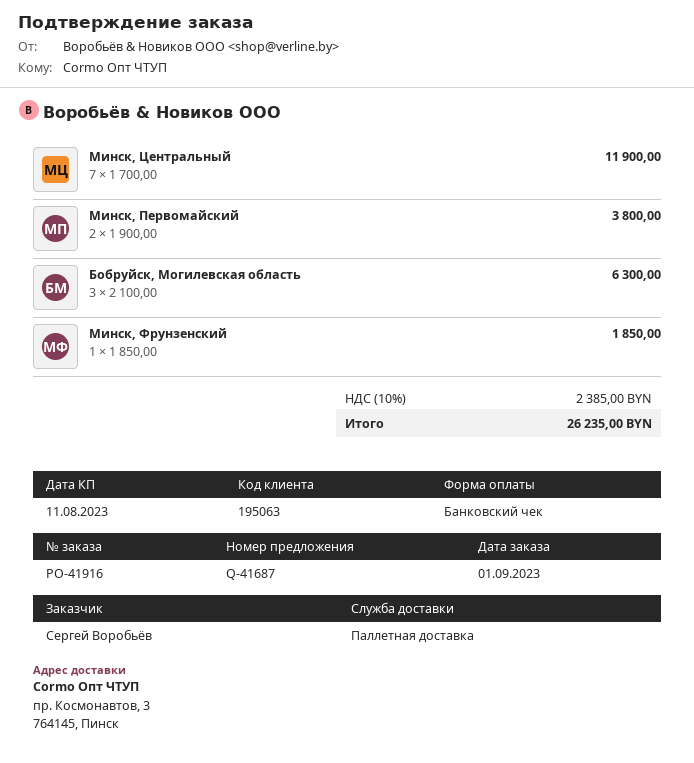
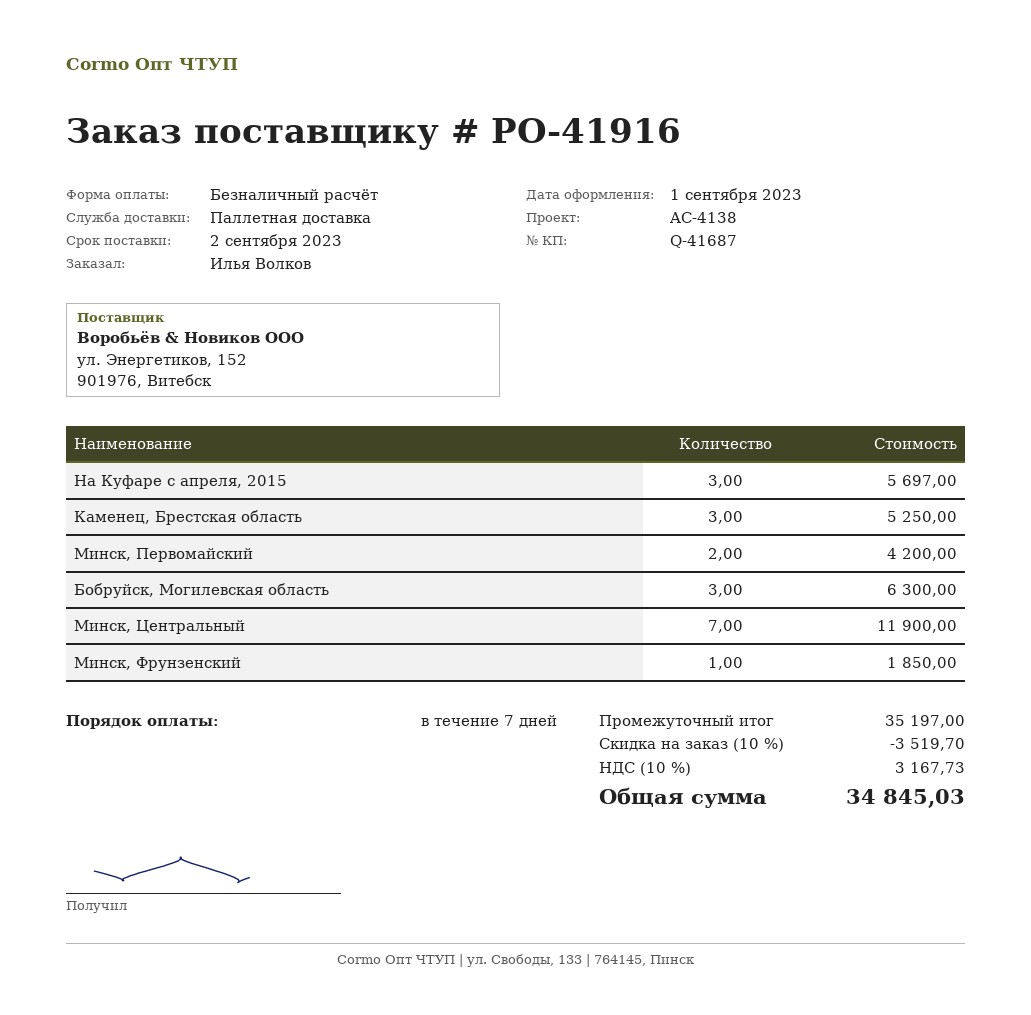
ordered by: Сергей Воробьёв -> Илья Волков
payment method: cheque -> bank transfer
Минск, Первомайский: 2 for 3800.00 -> 2 for 4200.00
На Куфаре с апреля, 2015: none -> 3 for 5697.00
Каменец, Брестская область: none -> 3 for 5250.00
discount: none -> 10% = 3519.70
tax: 10% = 2385.00 -> 10% = 3167.73
total: 26235.00 -> 34845.03

